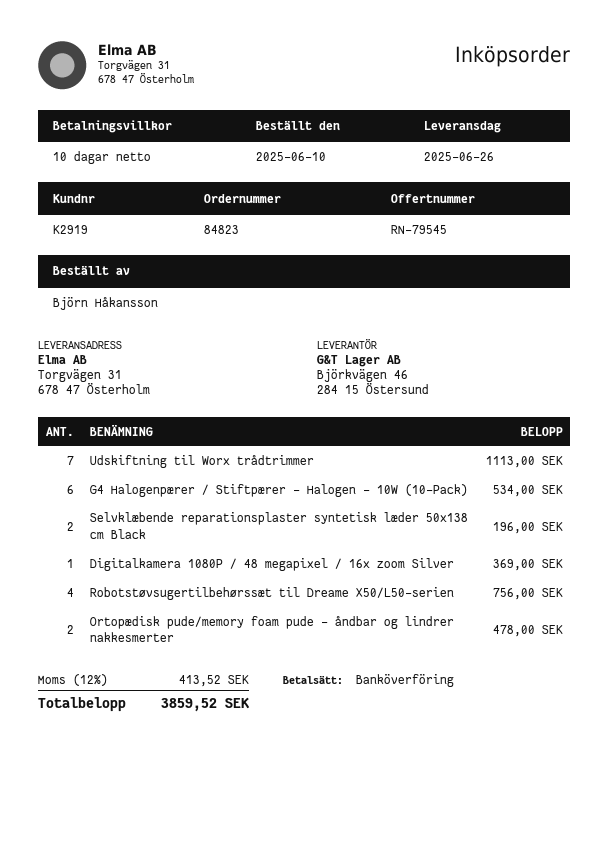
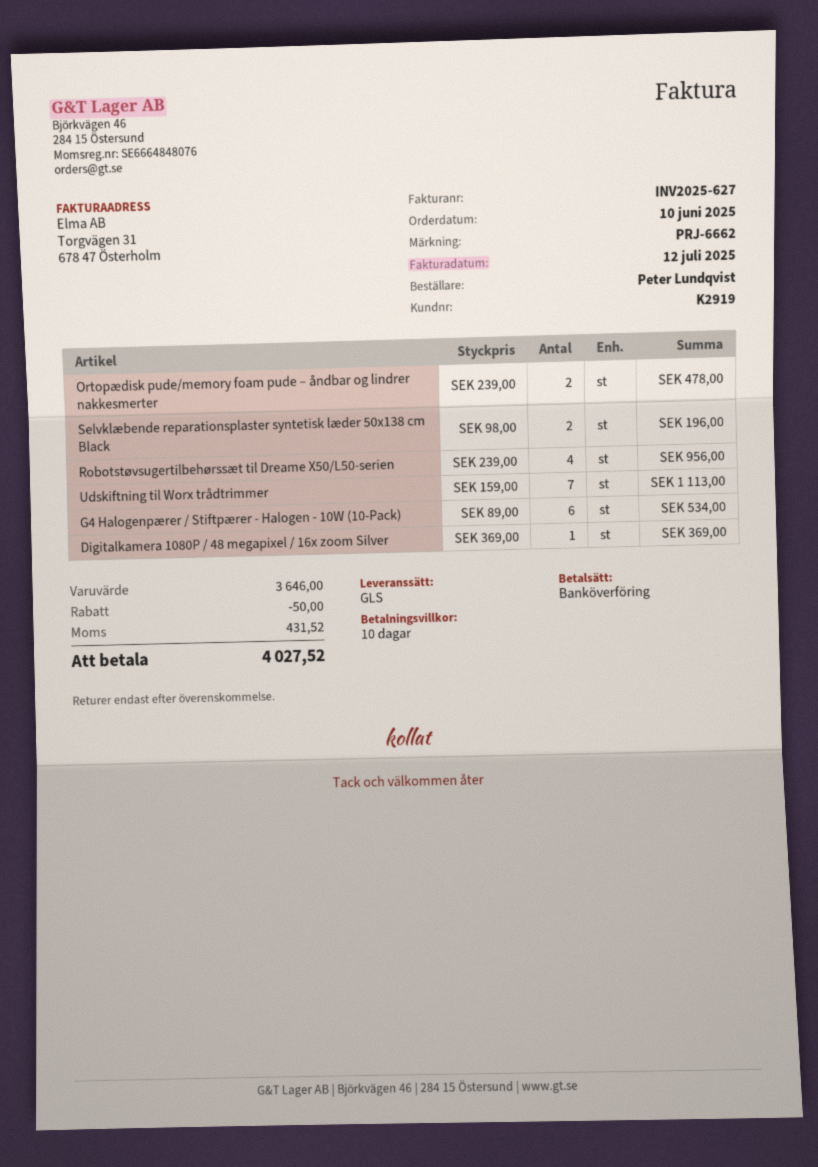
ordered by: Björn Håkansson -> Peter Lundqvist
Robotstøvsugertilbehørssæt til Dreame X50/L50-serien: 4 for 756.00 -> 4 for 956.00
discount: none -> 50.00
tax: 413.52 -> 431.52
total: 3859.52 -> 4027.52

